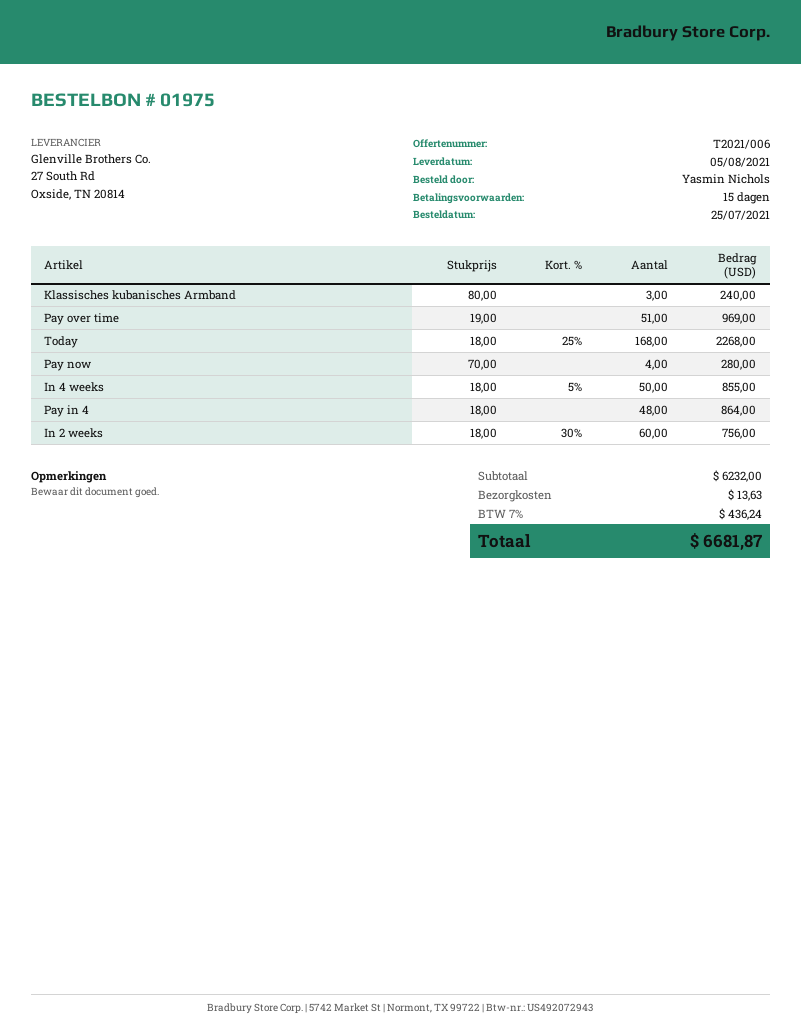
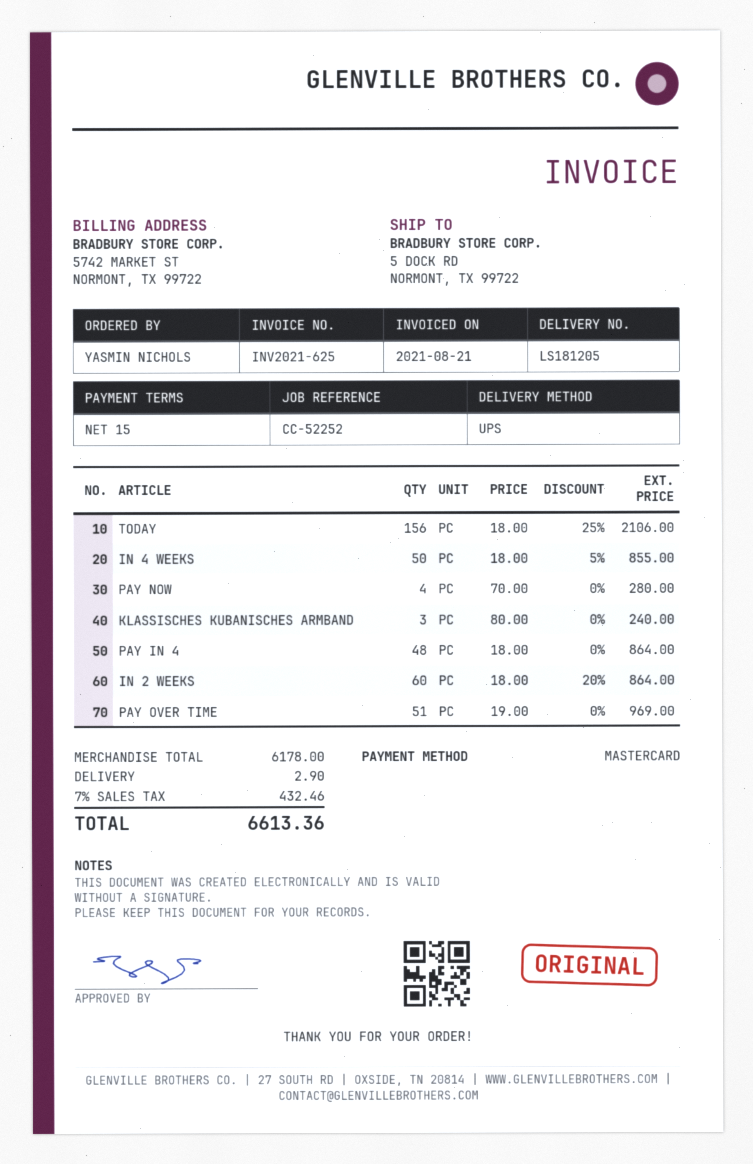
Today: 168 x 18.00 - 25% = 2268.00 -> 156 x 18.00 - 25% = 2106.00
In 2 weeks: 60 x 18.00 - 30% = 756.00 -> 60 x 18.00 - 20% = 864.00
subtotal: 6232.00 -> 6178.00
shipping: 13.63 -> 2.90
tax: 7% = 436.24 -> 7% = 432.46
total: 6681.87 -> 6613.36

